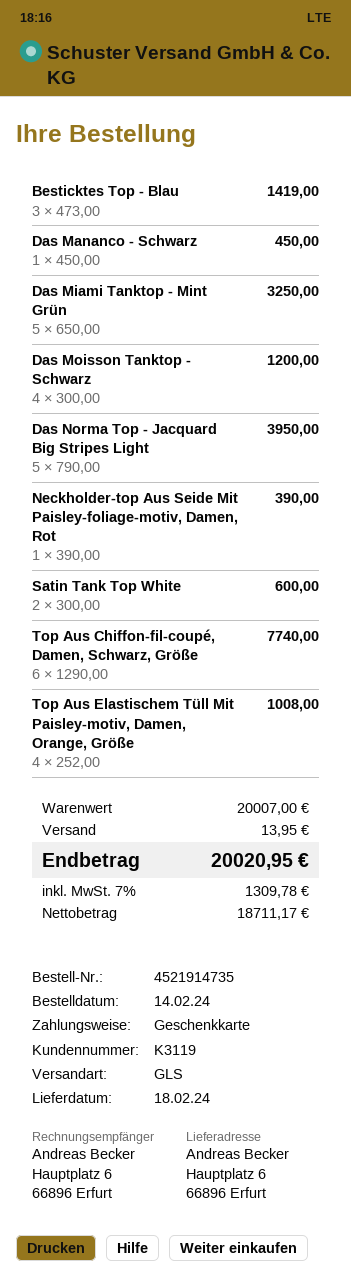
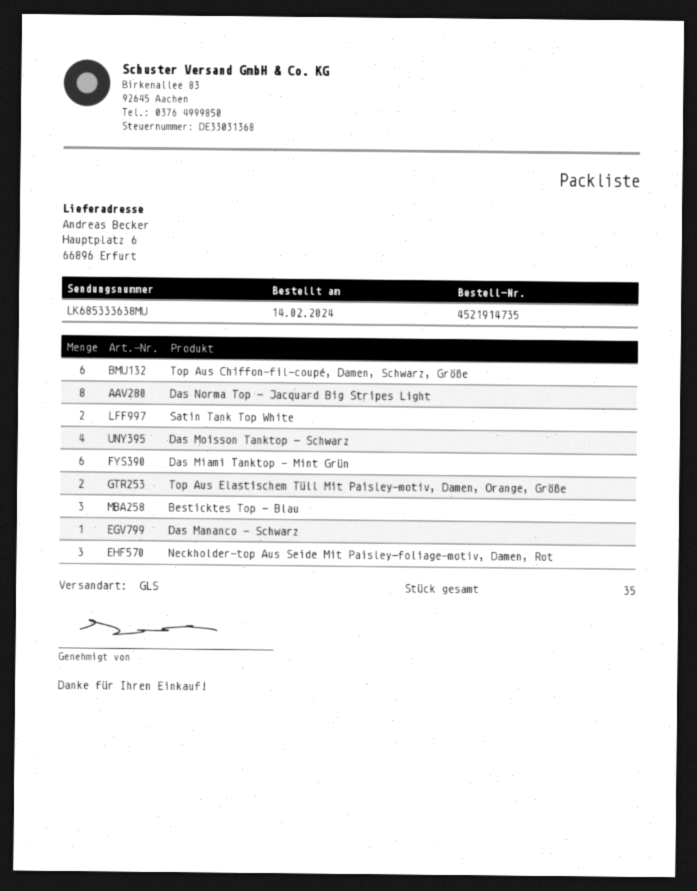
Das Miami Tanktop - Mint Grün: 5 -> 6
Das Norma Top - Jacquard Big Stripes Light: 5 -> 8
Neckholder-top Aus Seide Mit Paisley-foliage-motiv, Damen, Rot: 1 -> 3
Top Aus Elastischem Tüll Mit Paisley-motiv, Damen, Orange, Größe: 4 -> 2

